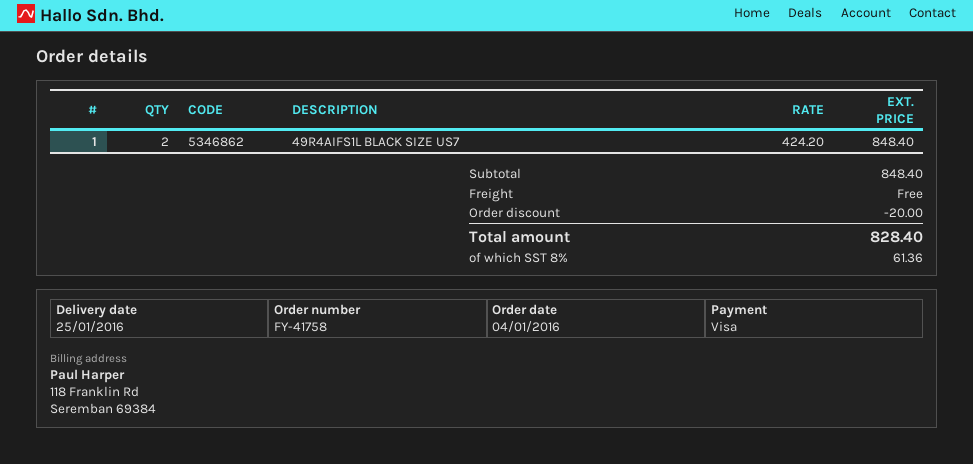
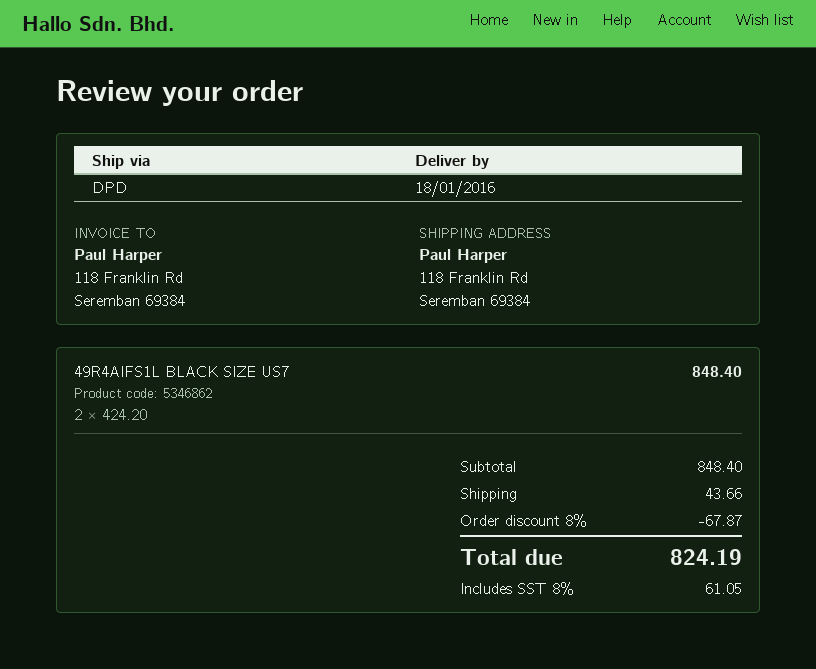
delivery date: 2016-01-25 -> 2016-01-18
discount: 20.00 -> 67.87
shipping: 0.00 -> 43.66
tax: 8% = 61.36 -> 8% = 61.05
total: 828.40 -> 824.19

